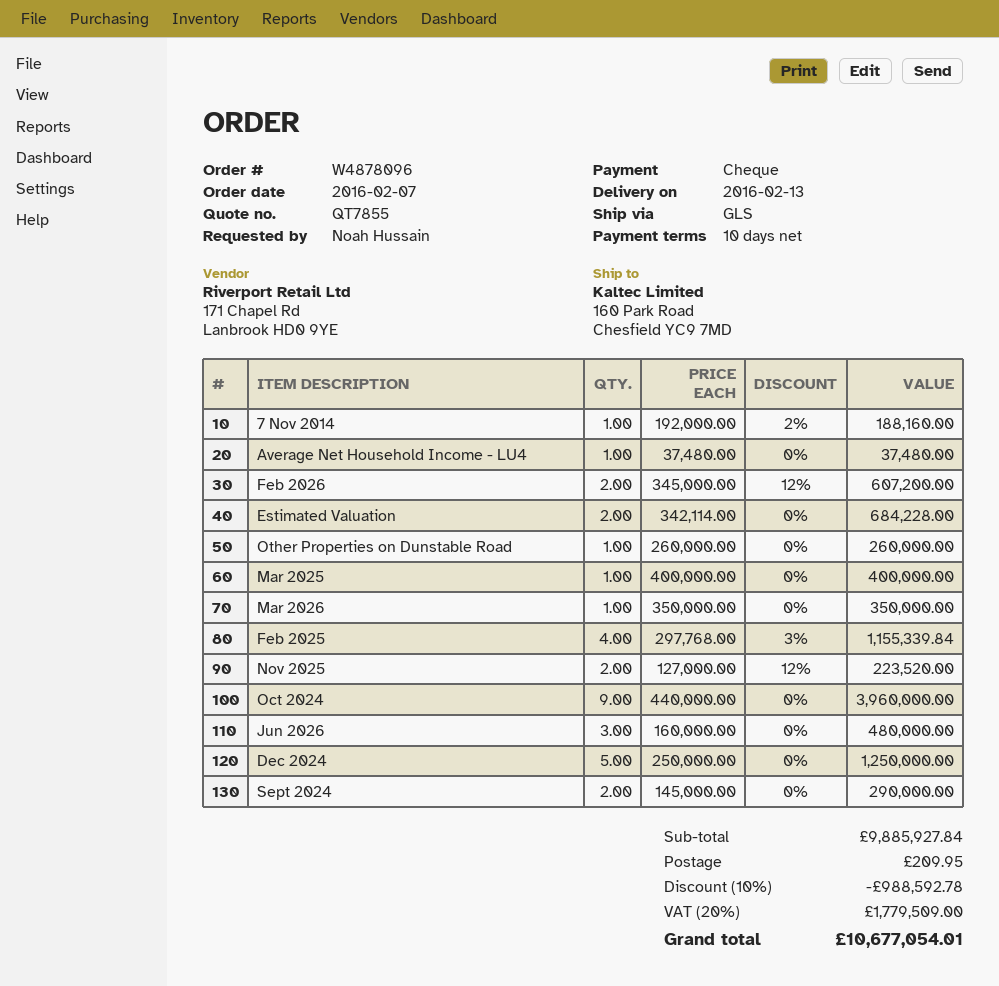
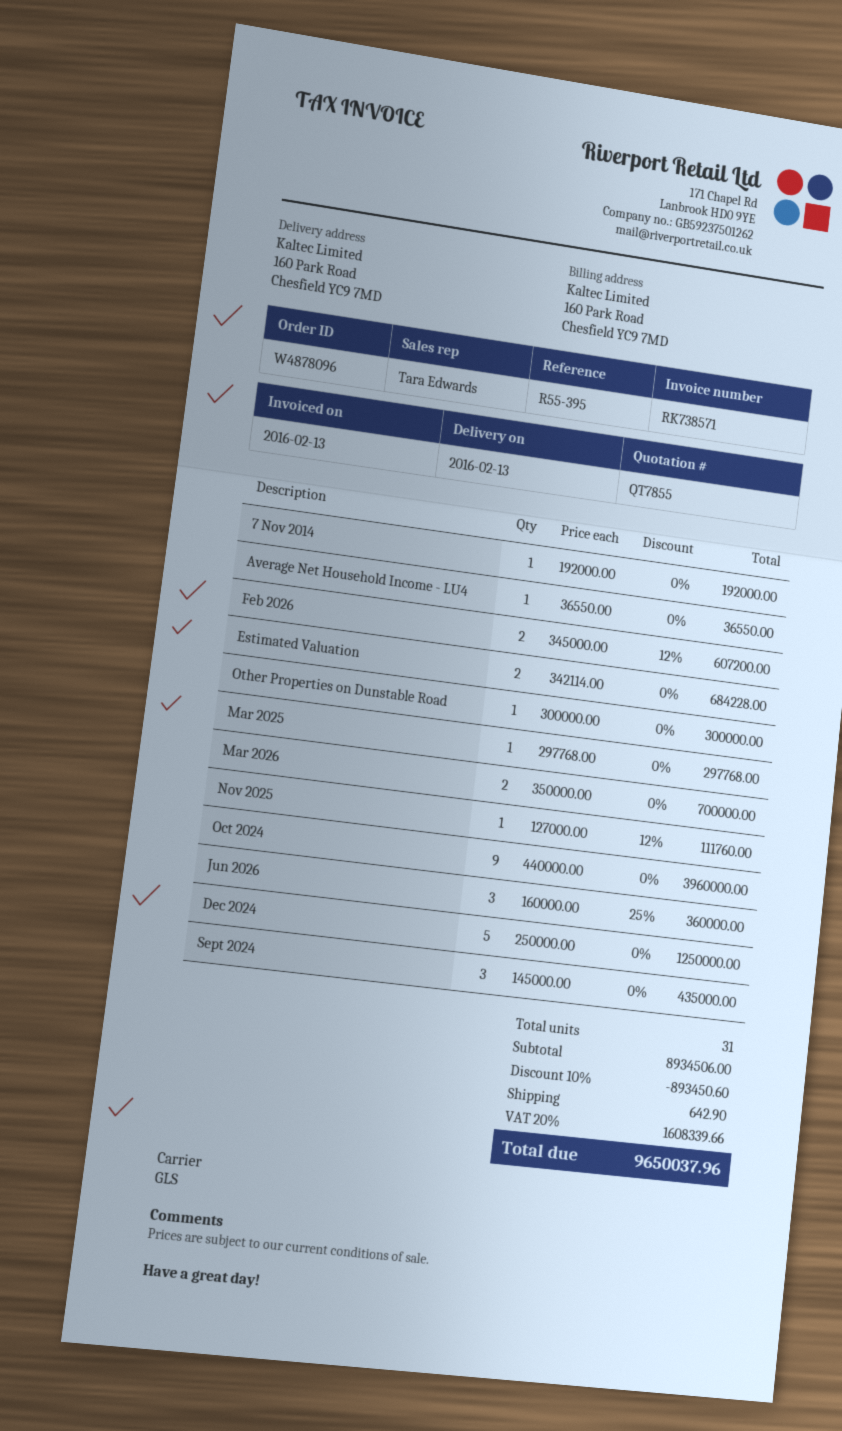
7 Nov 2014: 1 x 192000.00 - 2% = 188160.00 -> 1 x 192000.00 = 192000.00
Average Net Household Income - LU4: 1 x 37480.00 = 37480.00 -> 1 x 36550.00 = 36550.00
Other Properties on Dunstable Road: 1 x 260000.00 = 260000.00 -> 1 x 300000.00 = 300000.00
Mar 2025: 1 x 400000.00 = 400000.00 -> 1 x 297768.00 = 297768.00
Mar 2026: 1 x 350000.00 = 350000.00 -> 2 x 350000.00 = 700000.00
Feb 2025: 4 x 297768.00 - 3% = 1155339.84 -> none
Nov 2025: 2 x 127000.00 - 12% = 223520.00 -> 1 x 127000.00 - 12% = 111760.00
Jun 2026: 3 x 160000.00 = 480000.00 -> 3 x 160000.00 - 25% = 360000.00
Sept 2024: 2 x 145000.00 = 290000.00 -> 3 x 145000.00 = 435000.00
subtotal: 9885927.84 -> 8934506.00
discount: 10% = 988592.78 -> 10% = 893450.60
shipping: 209.95 -> 642.90
tax: 20% = 1779509.00 -> 20% = 1608339.66
total: 10677054.01 -> 9650037.96

